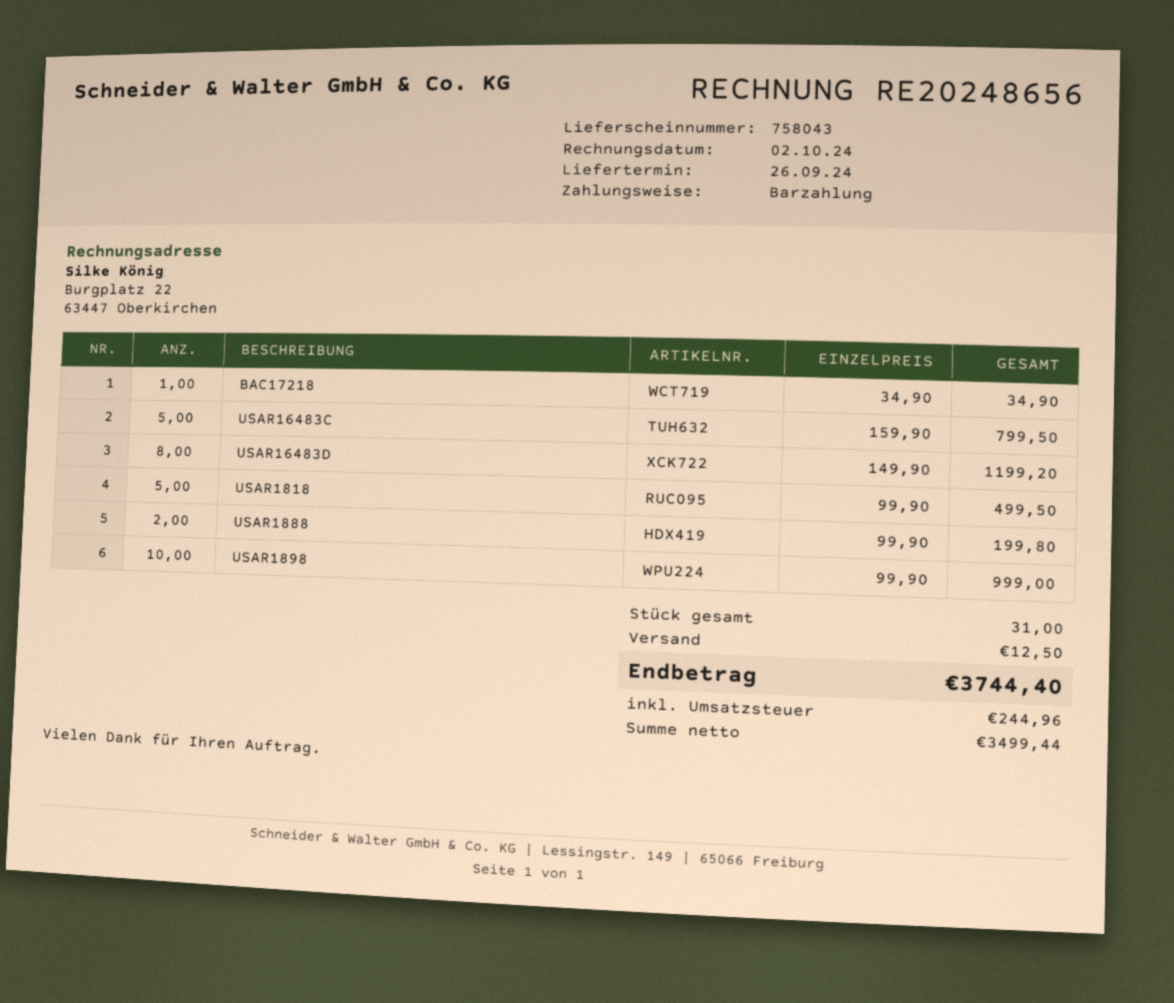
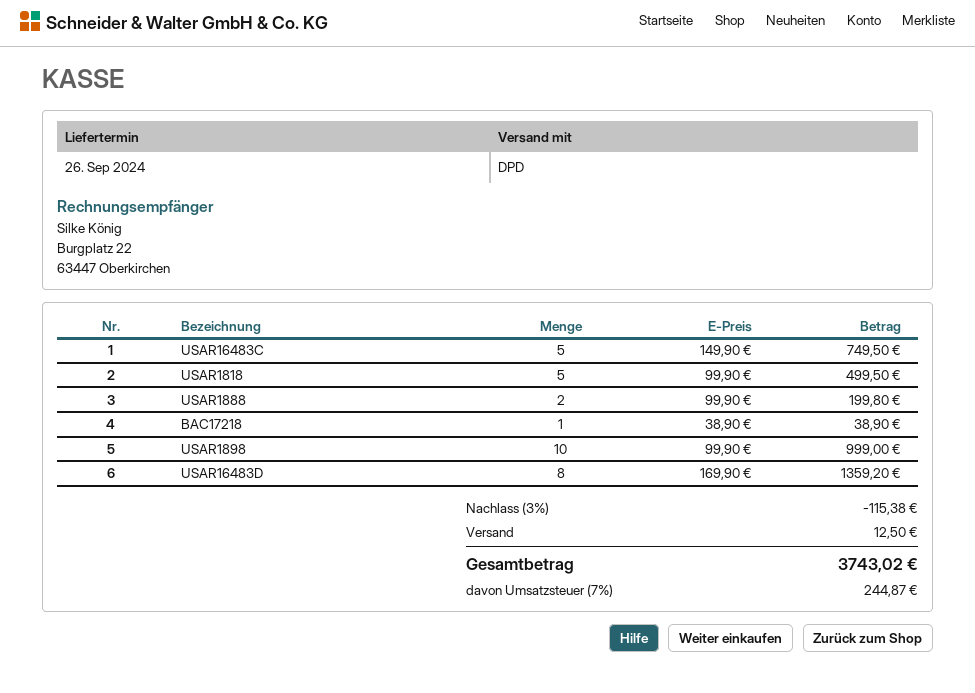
BAC17218: 1 x 34.90 = 34.90 -> 1 x 38.90 = 38.90
USAR16483C: 5 x 159.90 = 799.50 -> 5 x 149.90 = 749.50
USAR16483D: 8 x 149.90 = 1199.20 -> 8 x 169.90 = 1359.20
discount: none -> 3% = 115.38
tax: 244.96 -> 244.87
total: 3744.40 -> 3743.02

